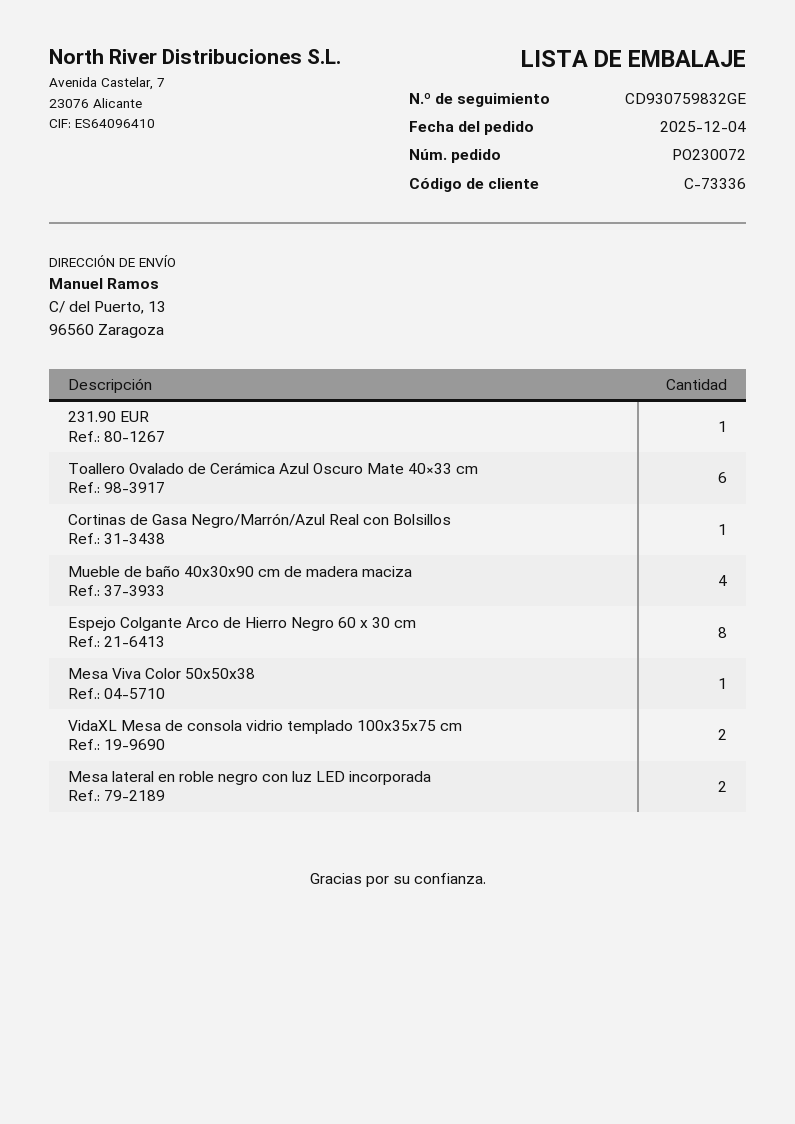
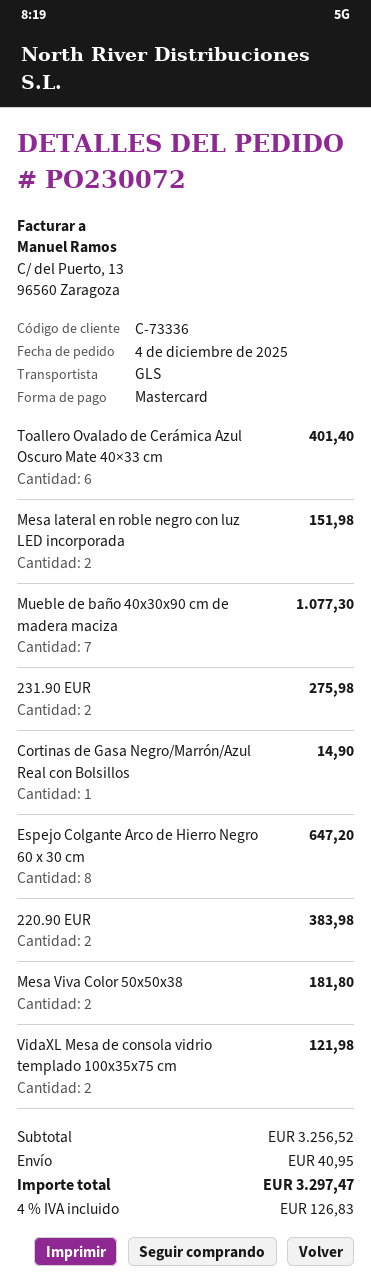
231.90 EUR: 1 -> 2
Mueble de baño 40x30x90 cm de madera maciza: 4 -> 7
Mesa Viva Color 50x50x38: 1 -> 2
220.90 EUR: none -> 2

